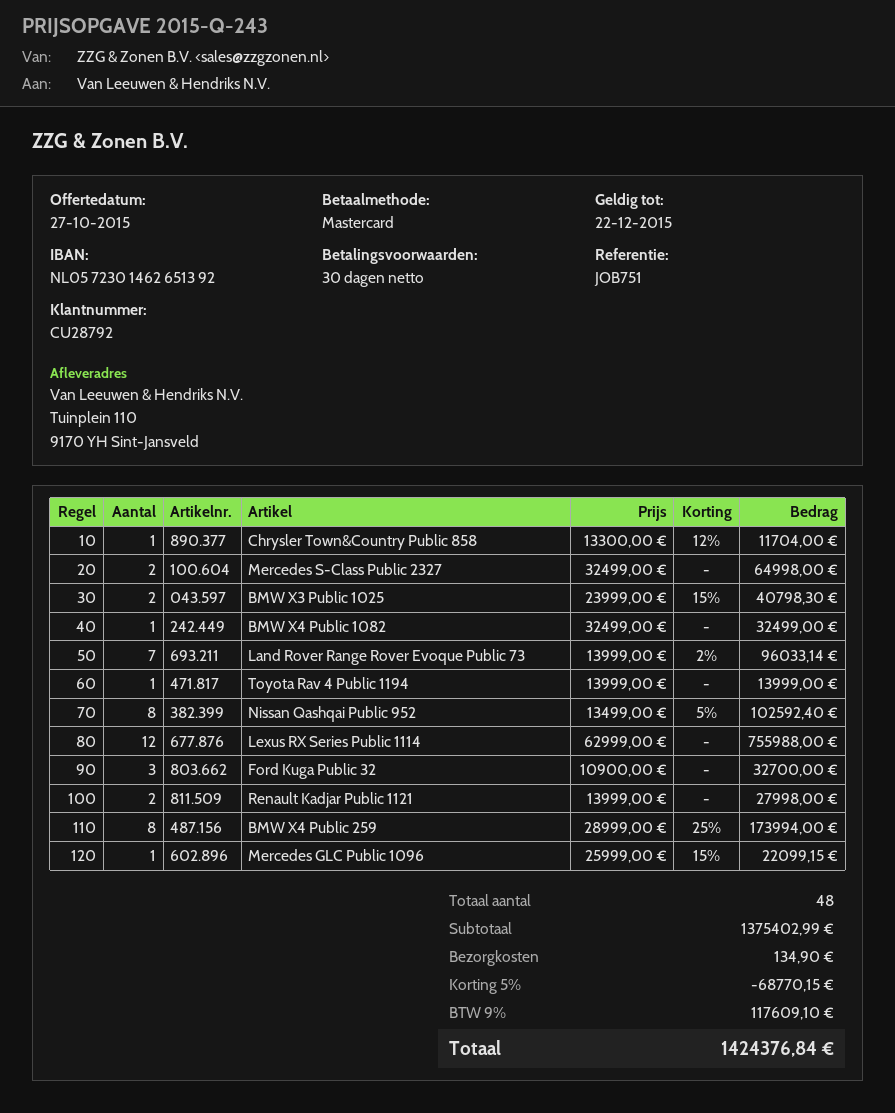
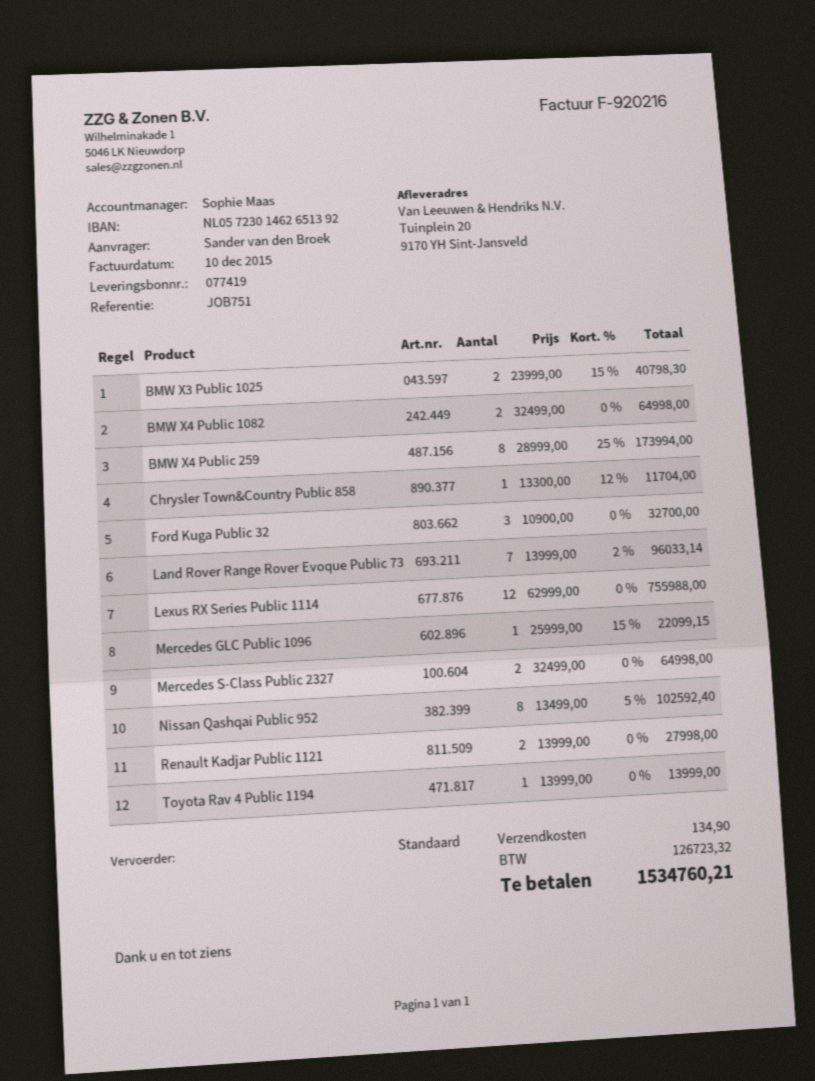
ship to: Tuinplein 110, 9170 YH Sint-Jansveld -> Tuinplein 20, 9170 YH Sint-Jansveld
BMW X4 Public 1082: 1 x 32499.00 = 32499.00 -> 2 x 32499.00 = 64998.00
discount: 5% = 68770.15 -> none
tax: 117609.10 -> 126723.32
total: 1424376.84 -> 1534760.21

